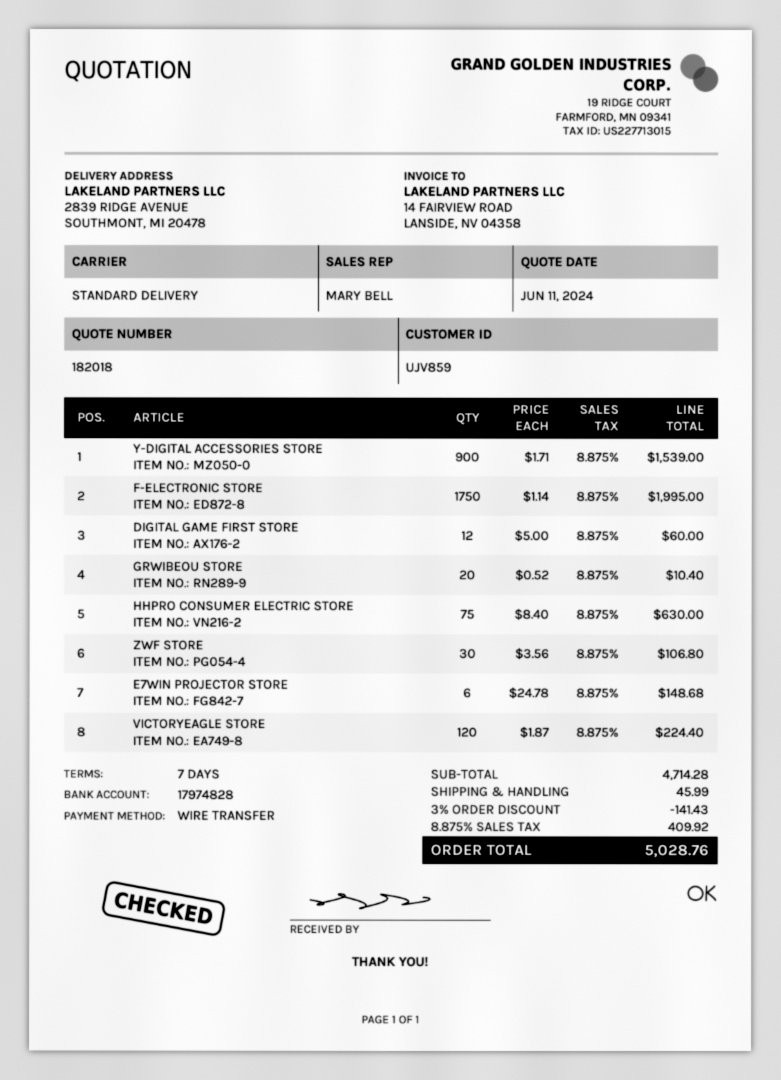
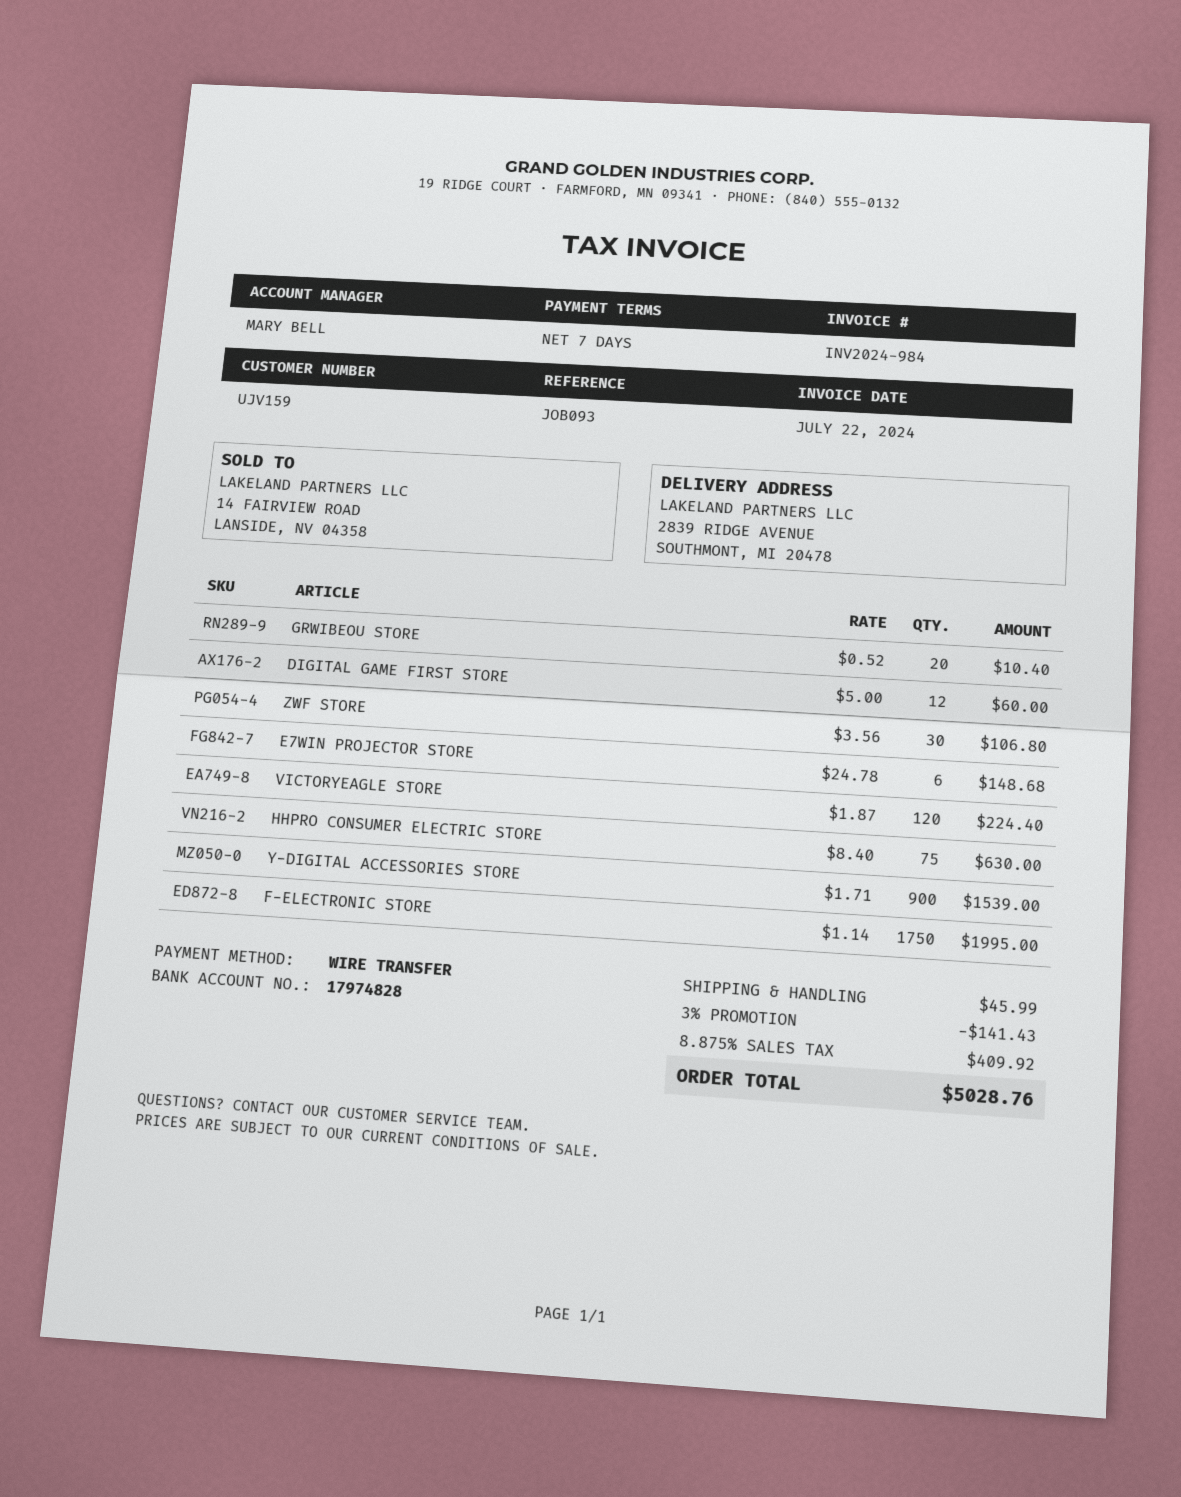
customer number: UJV859 -> UJV159

